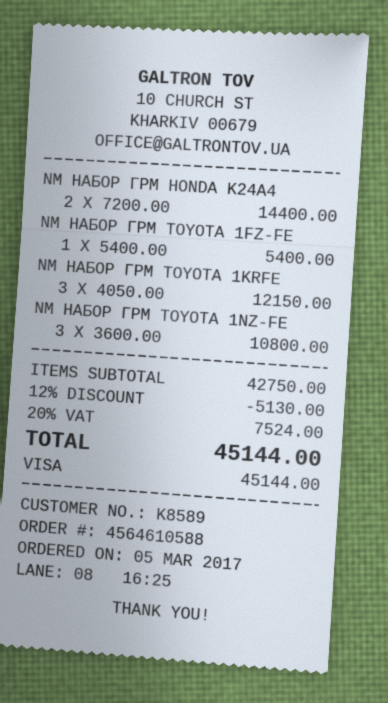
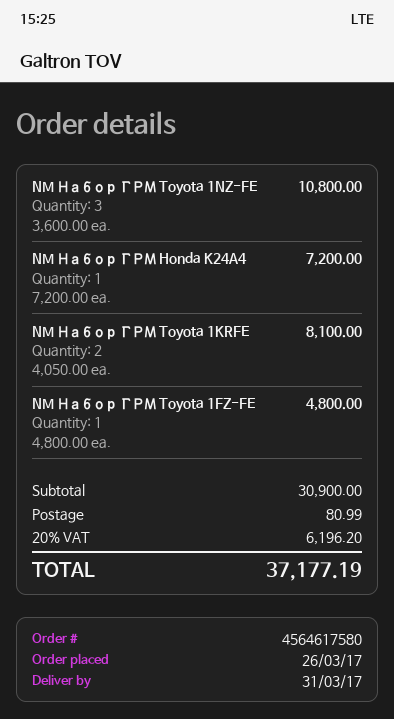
order number: 4564610588 -> 4564617580
order date: 2017-03-05 -> 2017-03-26
NM НАБОР ГРМ HONDA K24A4: 2 x 7200.00 = 14400.00 -> 1 x 7200.00 = 7200.00
NM НАБОР ГРМ TOYOTA 1FZ-FE: 1 x 5400.00 = 5400.00 -> 1 x 4800.00 = 4800.00
NM НАБОР ГРМ TOYOTA 1KRFE: 3 x 4050.00 = 12150.00 -> 2 x 4050.00 = 8100.00
subtotal: 42750.00 -> 30900.00
discount: 12% = 5130.00 -> none
shipping: none -> 80.99
tax: 20% = 7524.00 -> 20% = 6196.20
total: 45144.00 -> 37177.19

